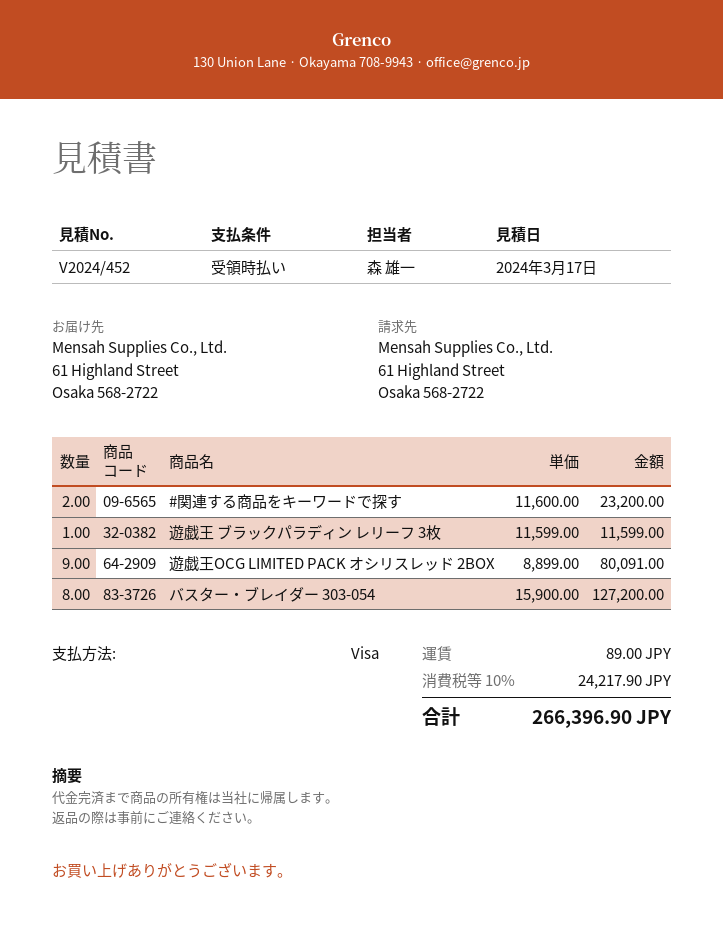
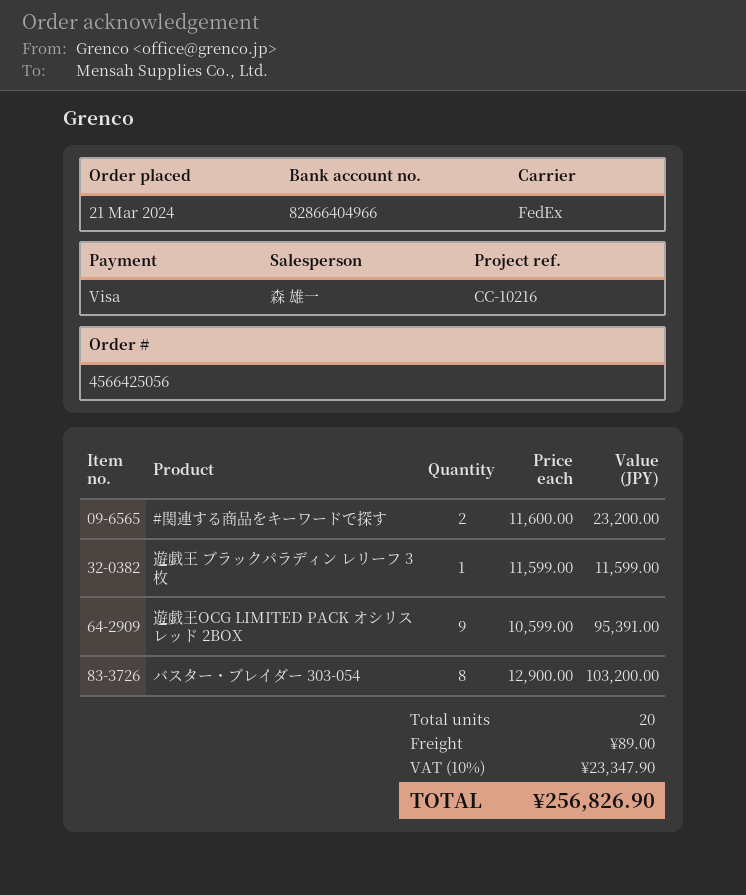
遊戯王OCG LIMITED PACK オシリスレッド 2BOX: 9 x 8899.00 = 80091.00 -> 9 x 10599.00 = 95391.00
バスター・ブレイダー 303-054: 8 x 15900.00 = 127200.00 -> 8 x 12900.00 = 103200.00
tax: 10% = 24217.90 -> 10% = 23347.90
total: 266396.90 -> 256826.90

